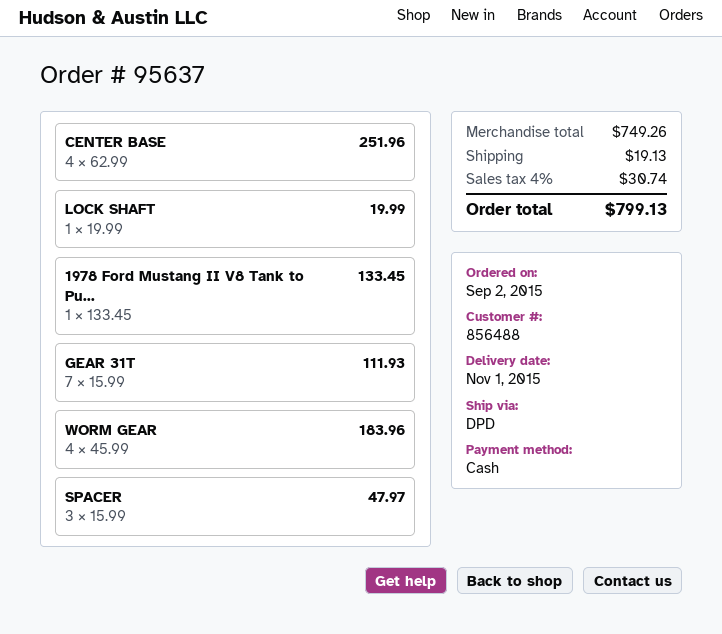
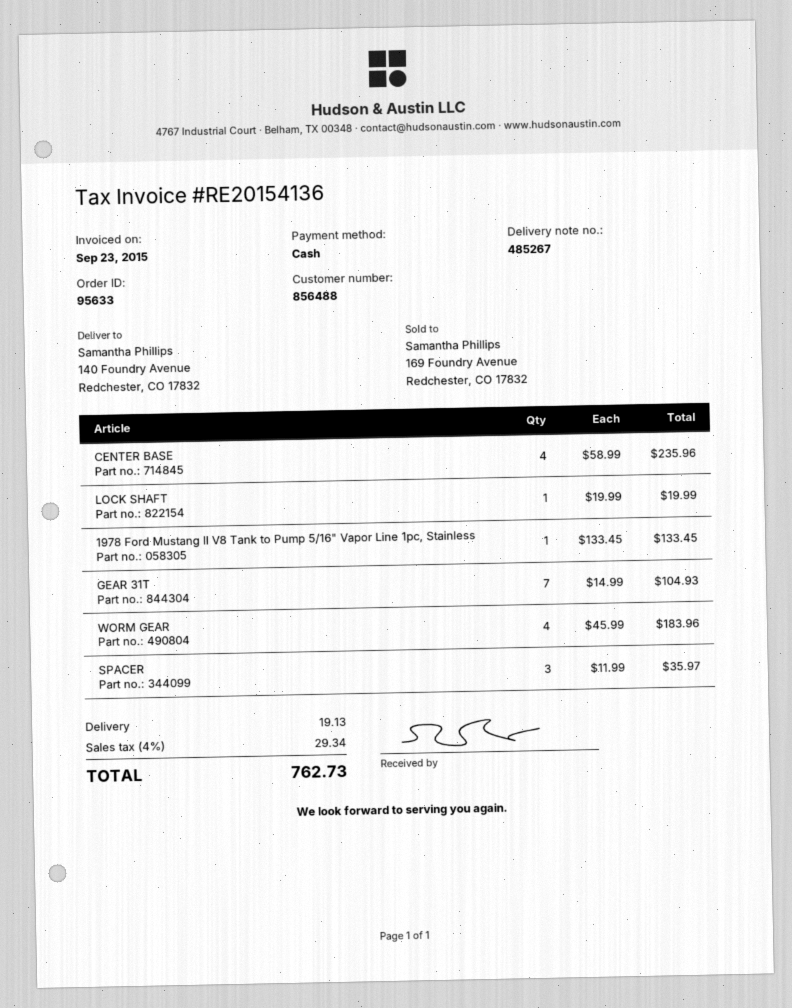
order number: 95637 -> 95633
CENTER BASE: 4 x 62.99 = 251.96 -> 4 x 58.99 = 235.96
GEAR 31T: 7 x 15.99 = 111.93 -> 7 x 14.99 = 104.93
SPACER: 3 x 15.99 = 47.97 -> 3 x 11.99 = 35.97
tax: 4% = 30.74 -> 4% = 29.34
total: 799.13 -> 762.73

